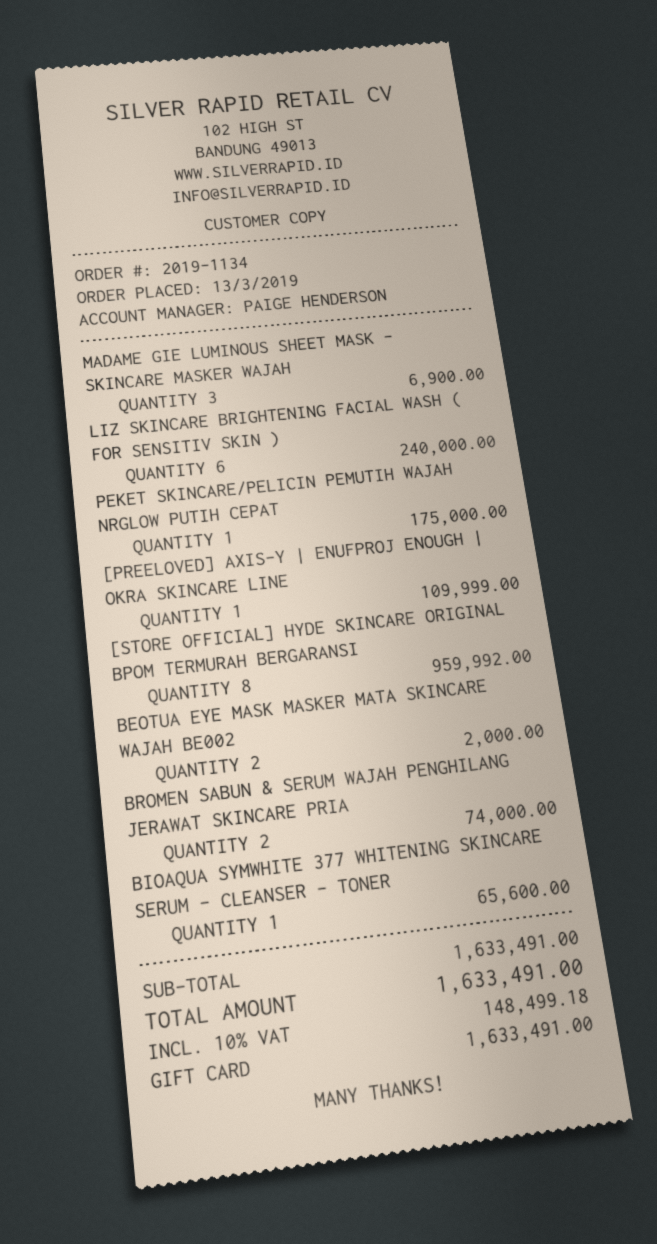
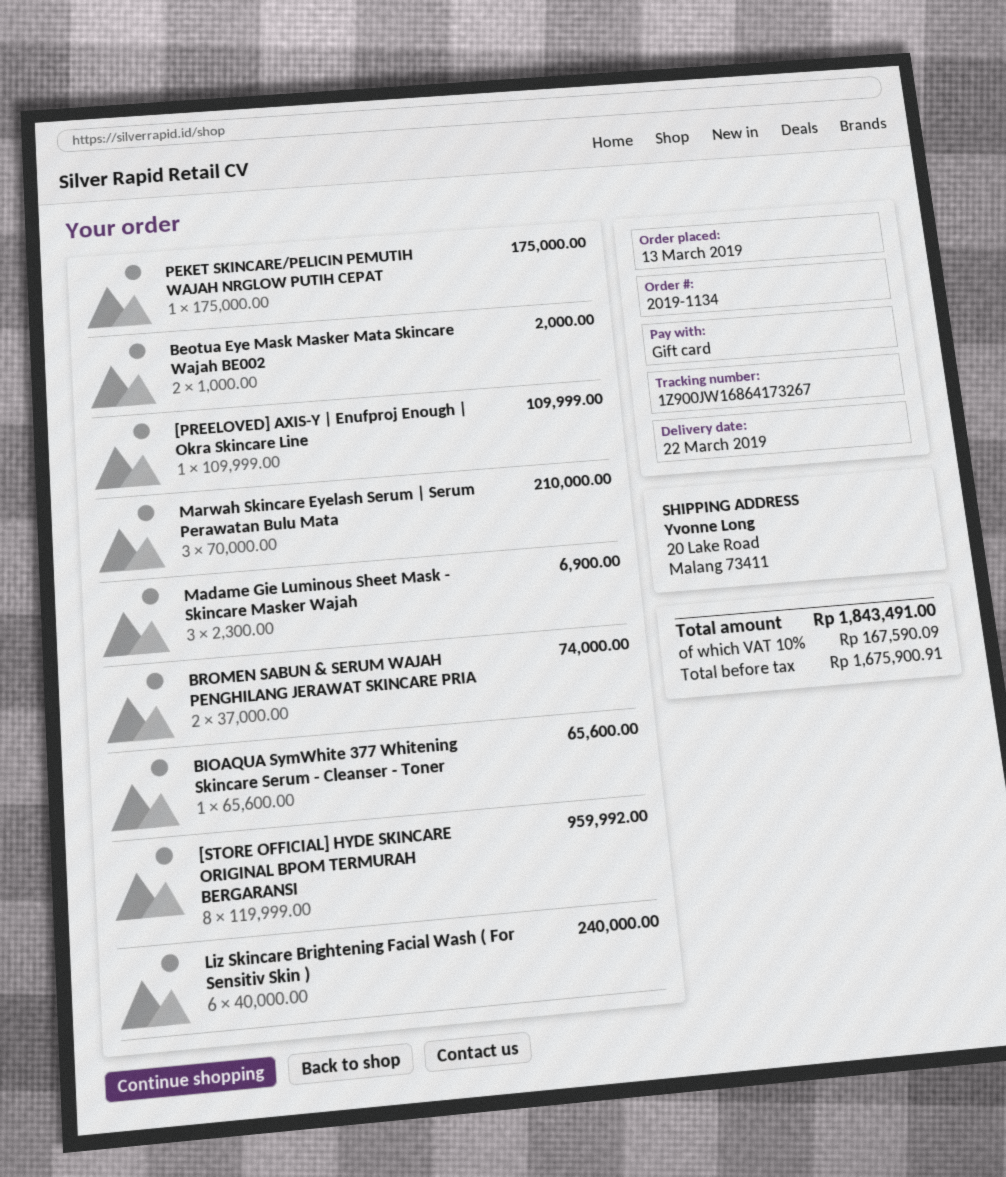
Marwah Skincare Eyelash Serum | Serum Perawatan Bulu Mata: none -> 3 for 210000.00
tax: 10% = 148499.18 -> 10% = 167590.09
total: 1633491.00 -> 1843491.00

